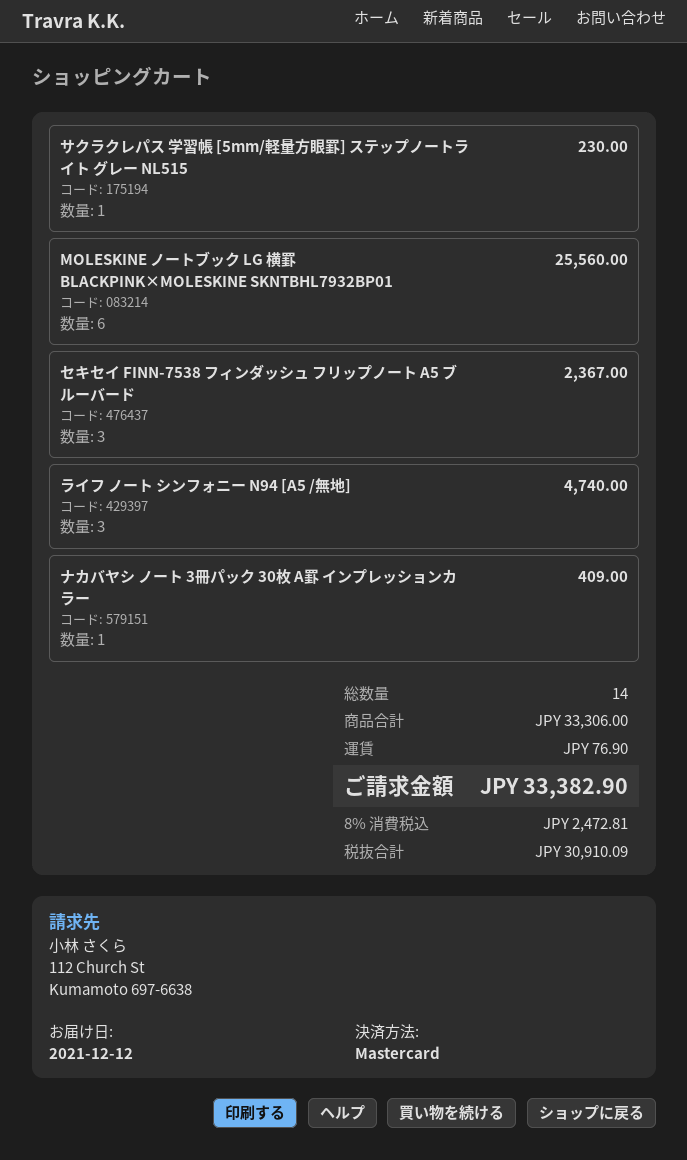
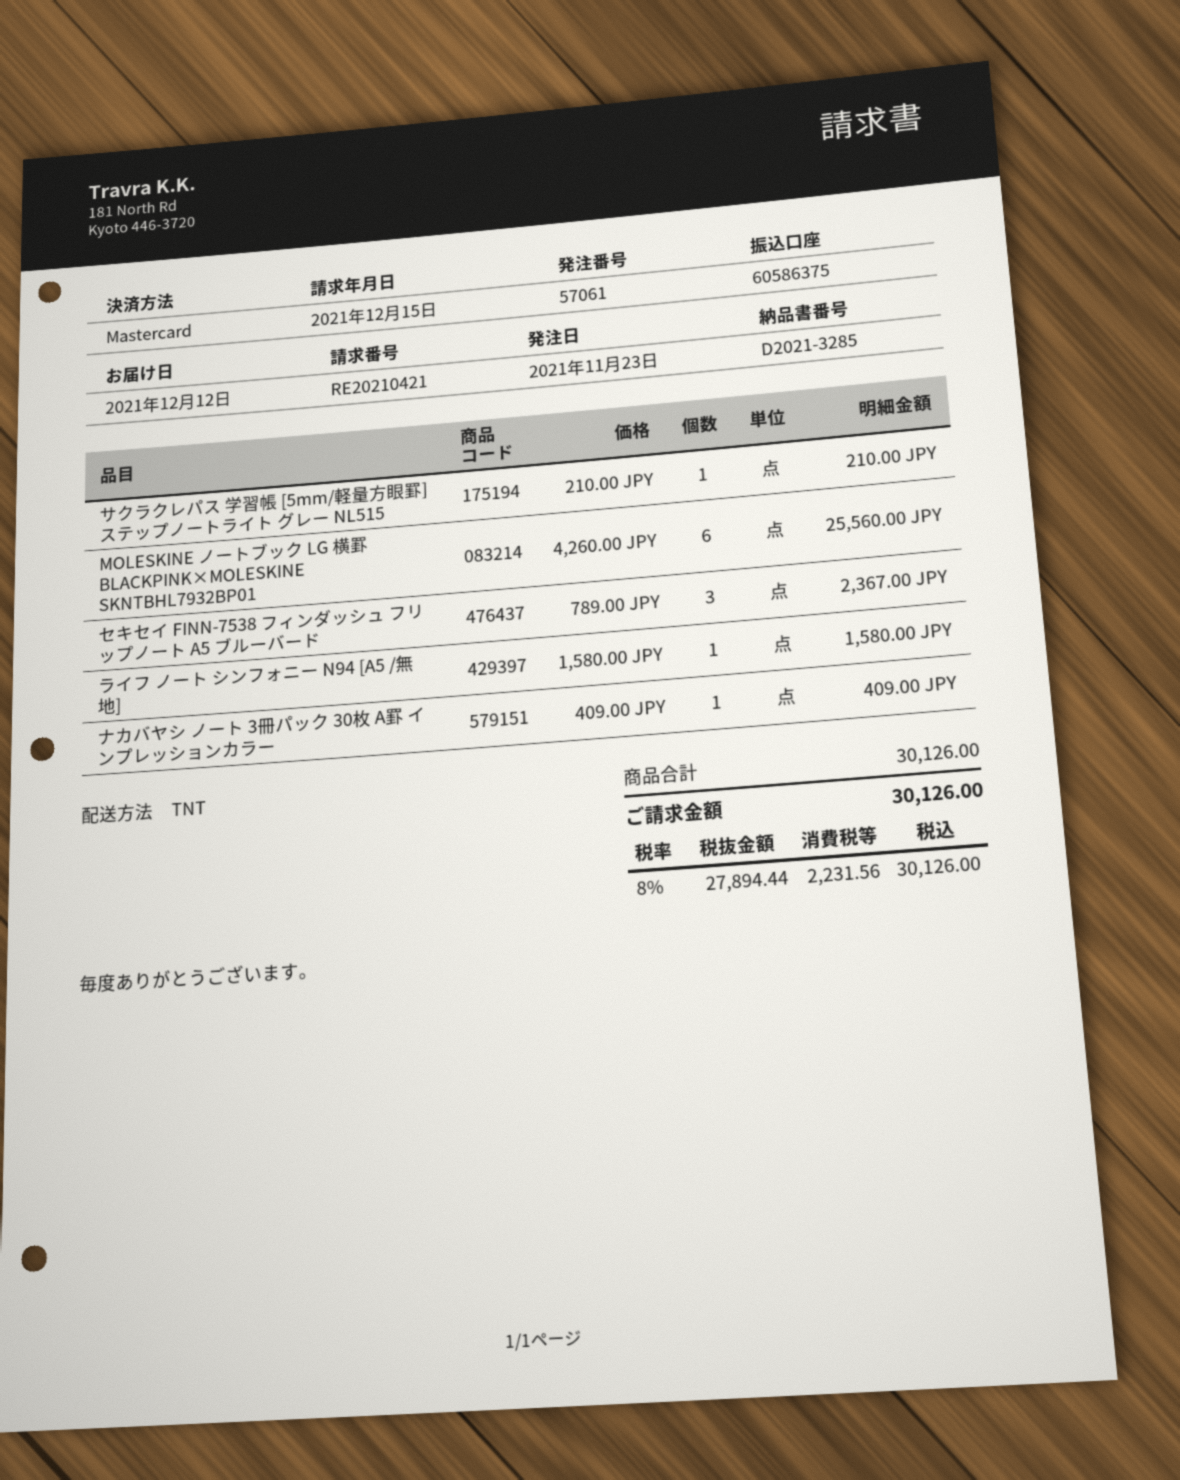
サクラクレパス 学習帳 [5mm/軽量方眼罫] ステップノートライト グレー NL515: 1 for 230.00 -> 1 for 210.00
ライフ ノート シンフォニー N94 [A5 /無地]: 3 for 4740.00 -> 1 for 1580.00
subtotal: 33306.00 -> 30126.00
shipping: 76.90 -> none
net: 30910.09 -> 27894.44
tax: 8% = 2472.81 -> 8% = 2231.56
total: 33382.90 -> 30126.00

